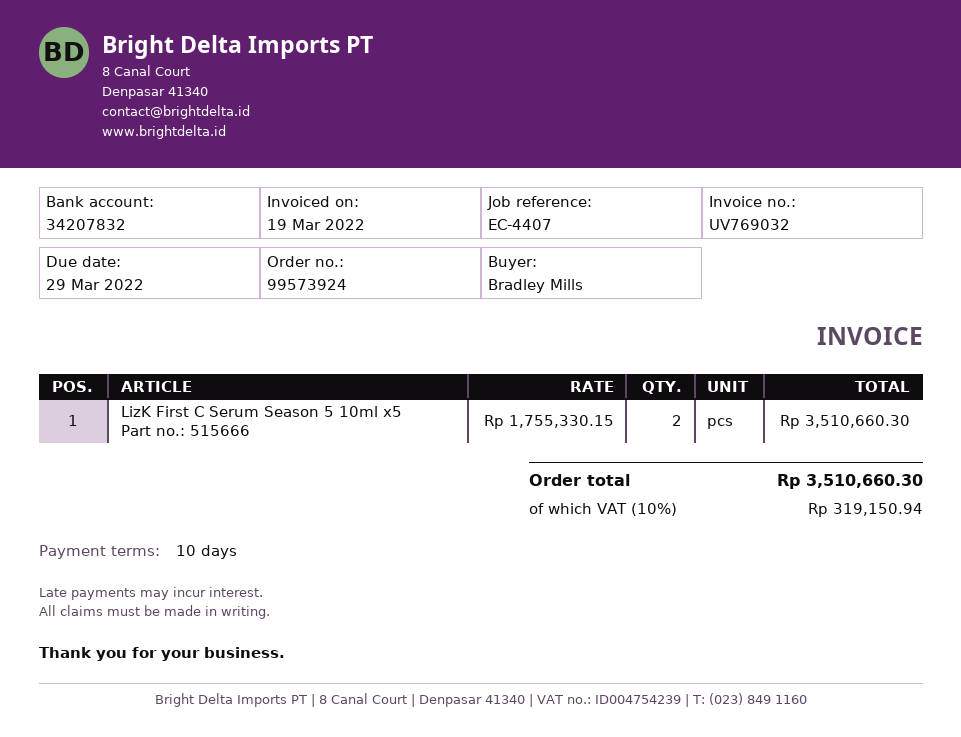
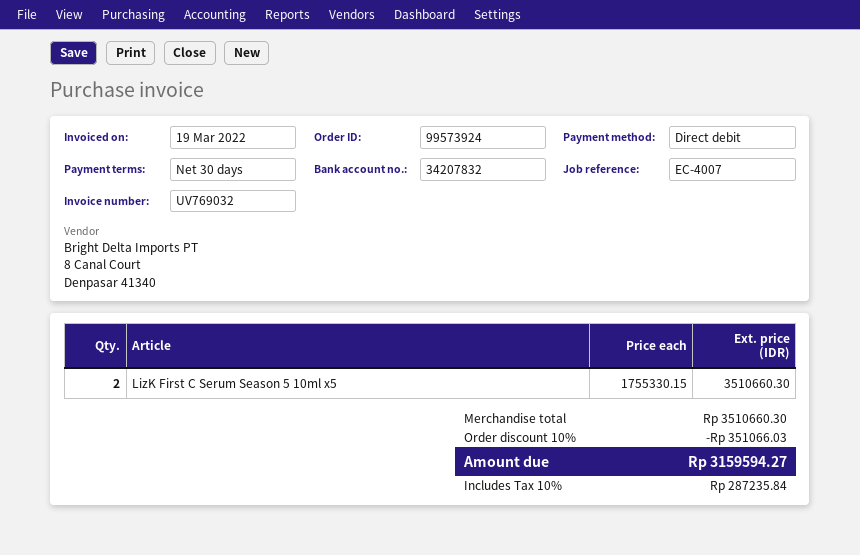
payment terms: 10 days -> 30 days
reference: EC-4407 -> EC-4007
discount: none -> 10% = 351066.03
tax: 10% = 319150.94 -> 10% = 287235.84
total: 3510660.30 -> 3159594.27

